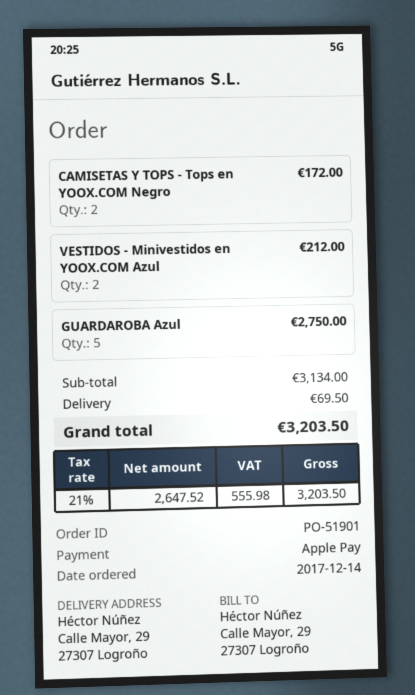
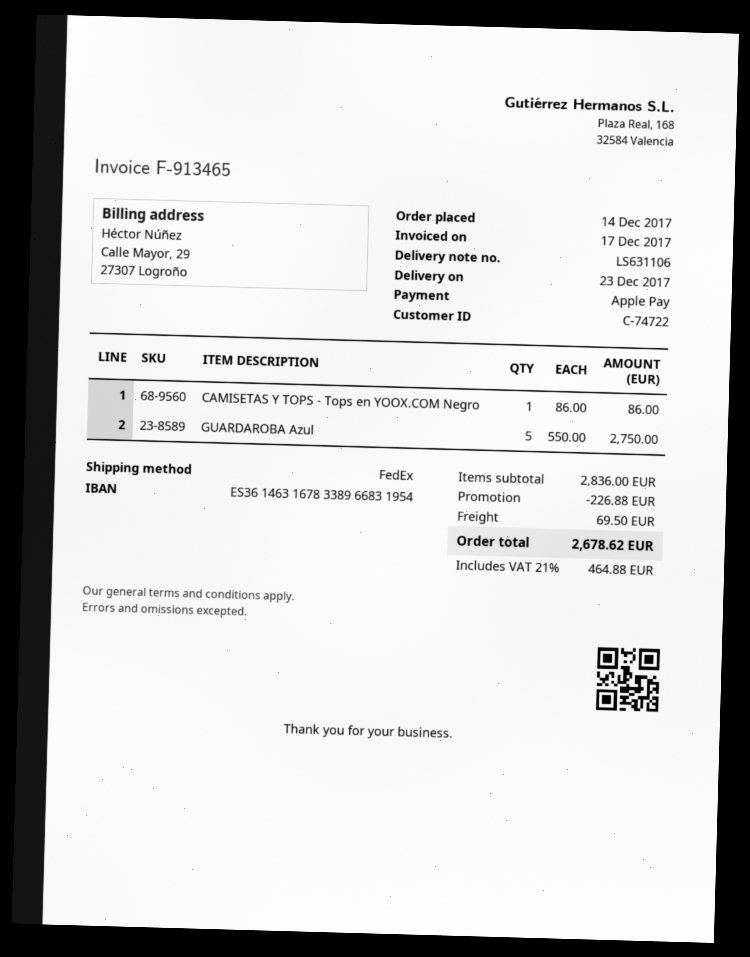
CAMISETAS Y TOPS - Tops en YOOX.COM Negro: 2 for 172.00 -> 1 for 86.00
VESTIDOS - Minivestidos en YOOX.COM Azul: 2 for 212.00 -> none
subtotal: 3134.00 -> 2836.00
discount: none -> 226.88
tax: 21% = 555.98 -> 21% = 464.88
total: 3203.50 -> 2678.62

